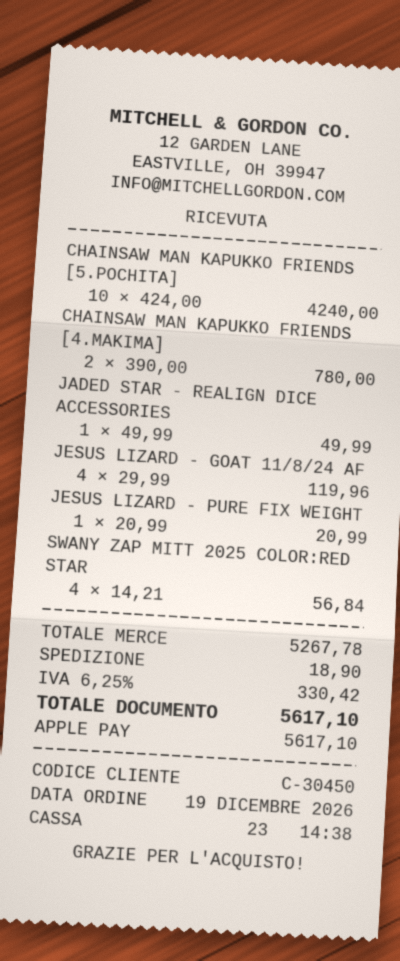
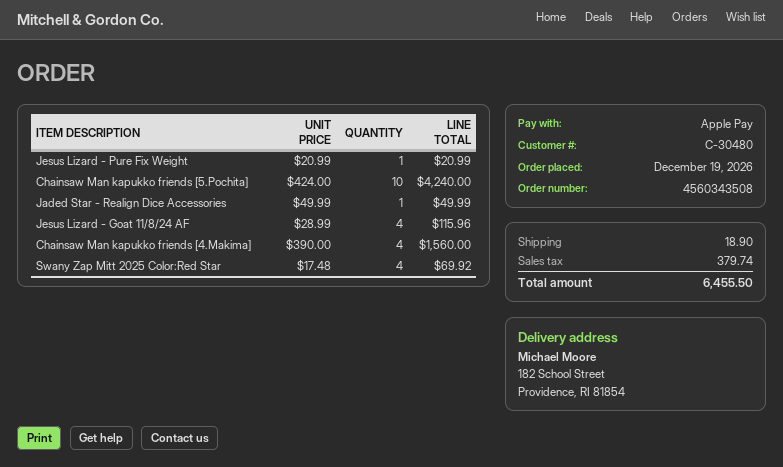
customer number: C-30450 -> C-30480
CHAINSAW MAN KAPUKKO FRIENDS [4.MAKIMA]: 2 x 390.00 = 780.00 -> 4 x 390.00 = 1560.00
JESUS LIZARD - GOAT 11/8/24 AF: 4 x 29.99 = 119.96 -> 4 x 28.99 = 115.96
SWANY ZAP MITT 2025 COLOR:RED STAR: 4 x 14.21 = 56.84 -> 4 x 17.48 = 69.92
tax: 330.42 -> 379.74
total: 5617.10 -> 6455.50

